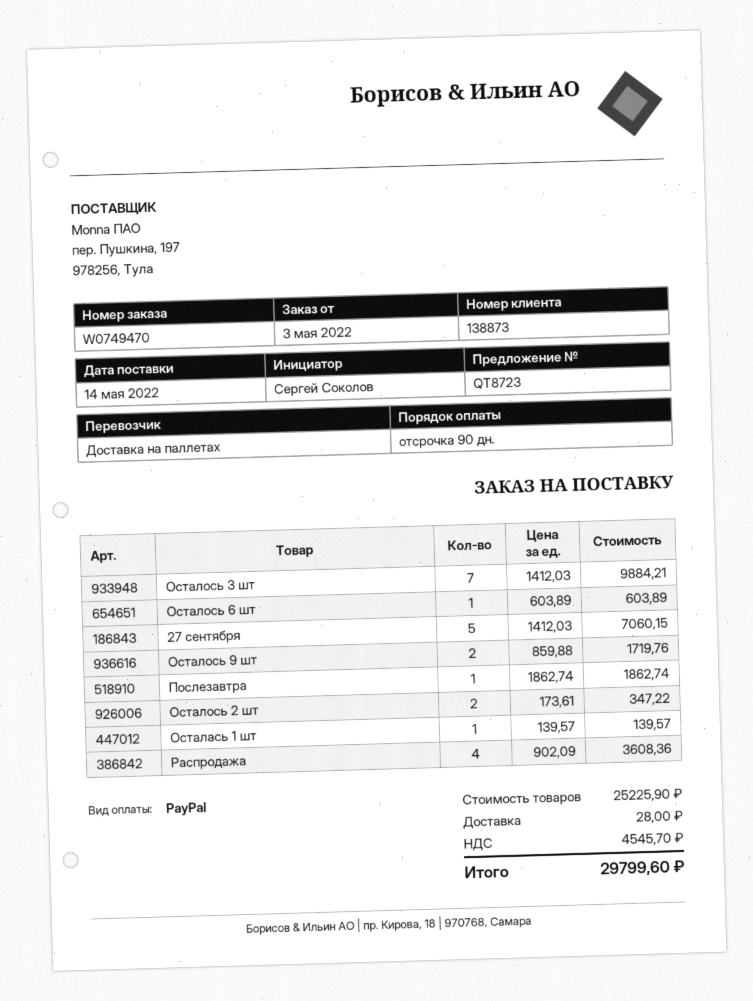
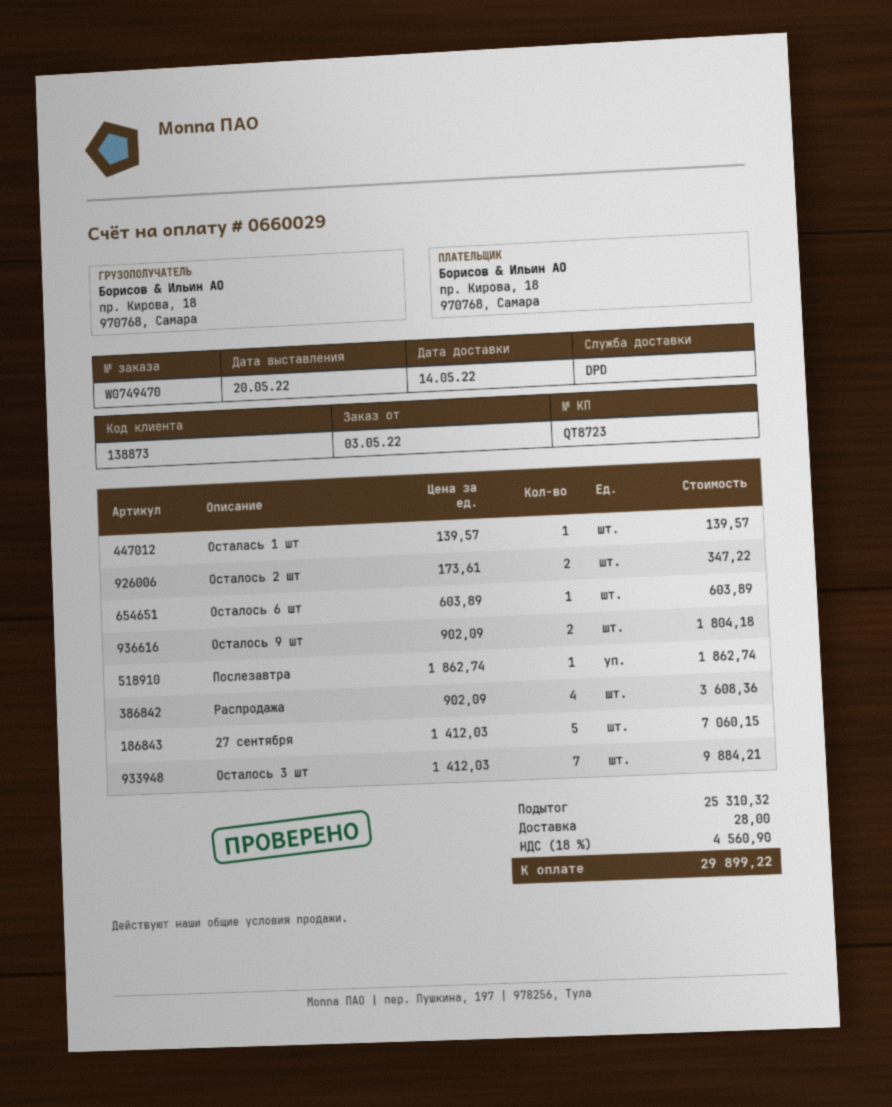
shipping method: pallet freight -> DPD
Осталось 9 шт: 2 x 859.88 = 1719.76 -> 2 x 902.09 = 1804.18
subtotal: 25225.90 -> 25310.32
tax: 4545.70 -> 4560.90
total: 29799.60 -> 29899.22

